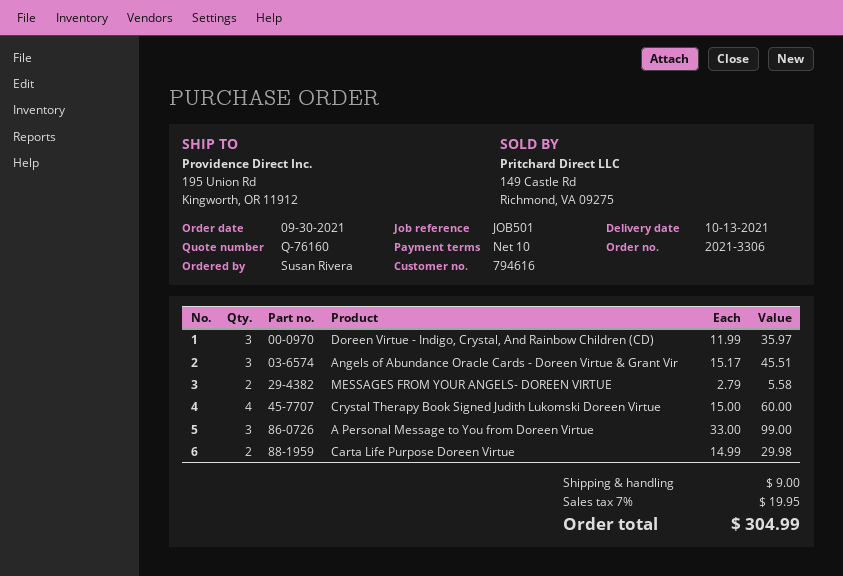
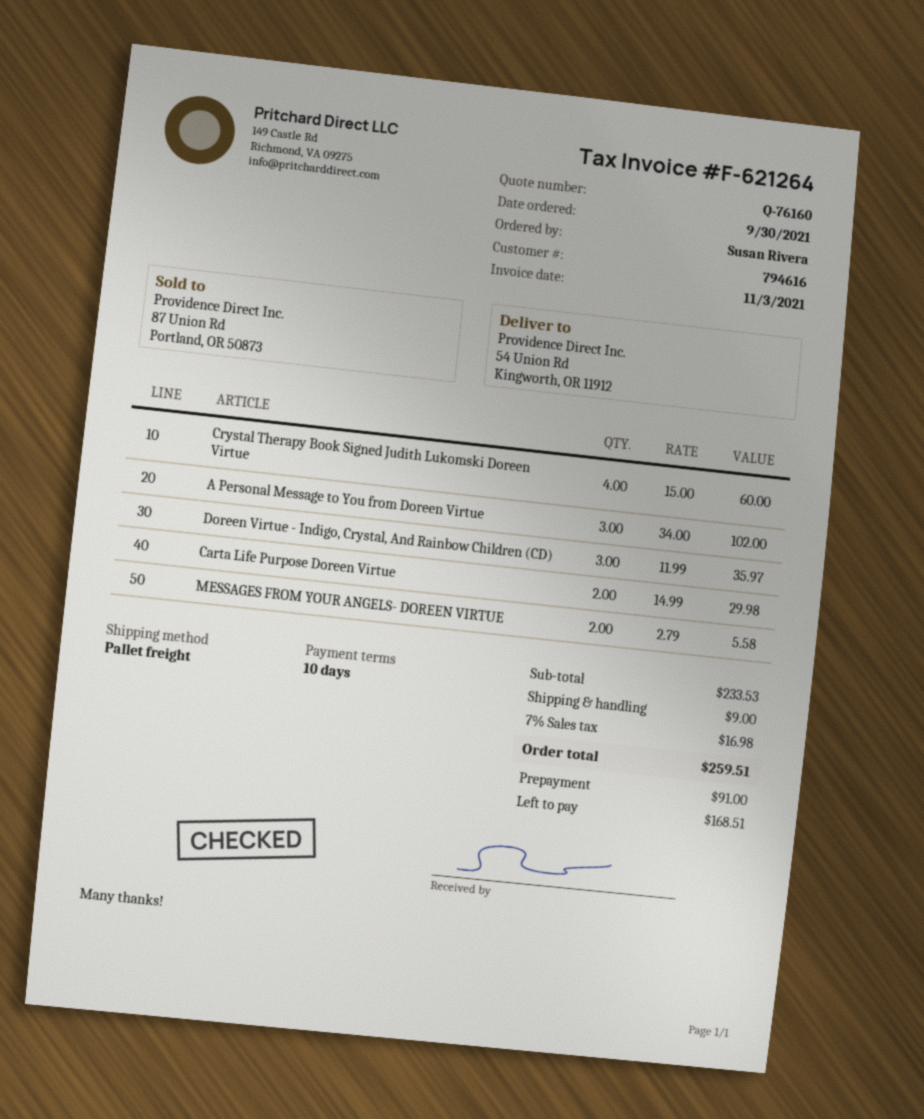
ship to: 195 Union Rd, Kingworth, OR 11912 -> 54 Union Rd, Kingworth, OR 11912
Angels of Abundance Oracle Cards - Doreen Virtue & Grant Vir: 3 x 15.17 = 45.51 -> none
A Personal Message to You from Doreen Virtue: 3 x 33.00 = 99.00 -> 3 x 34.00 = 102.00
tax: 7% = 19.95 -> 7% = 16.98
total: 304.99 -> 259.51

